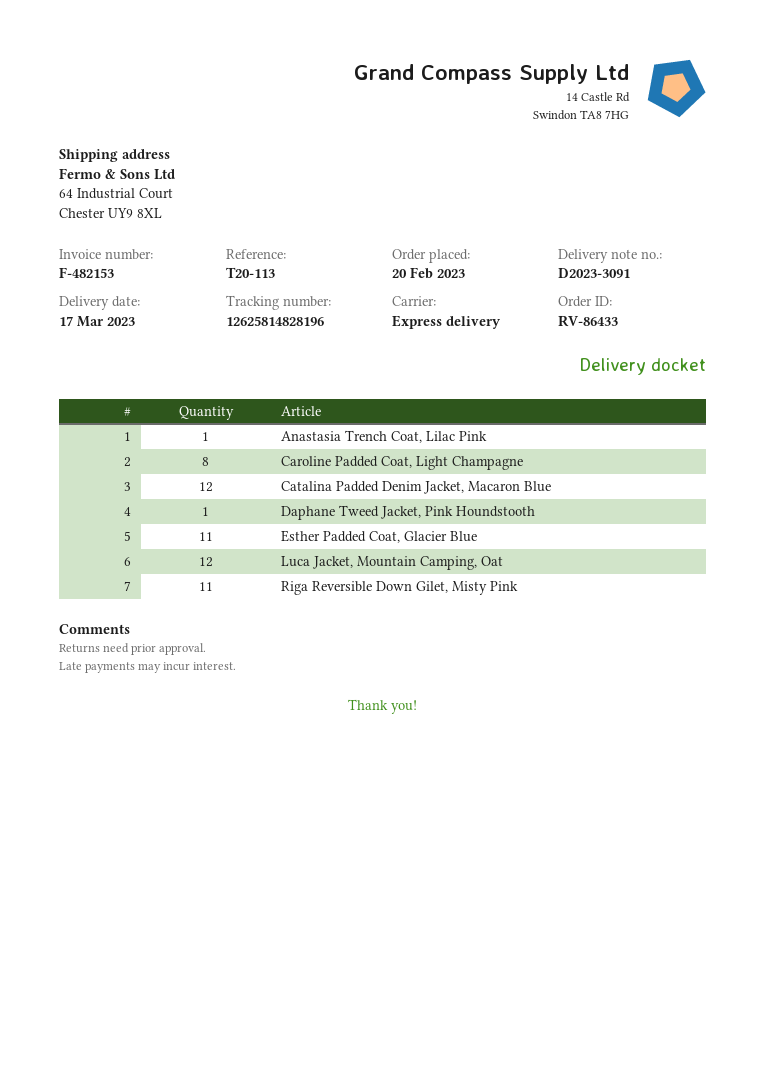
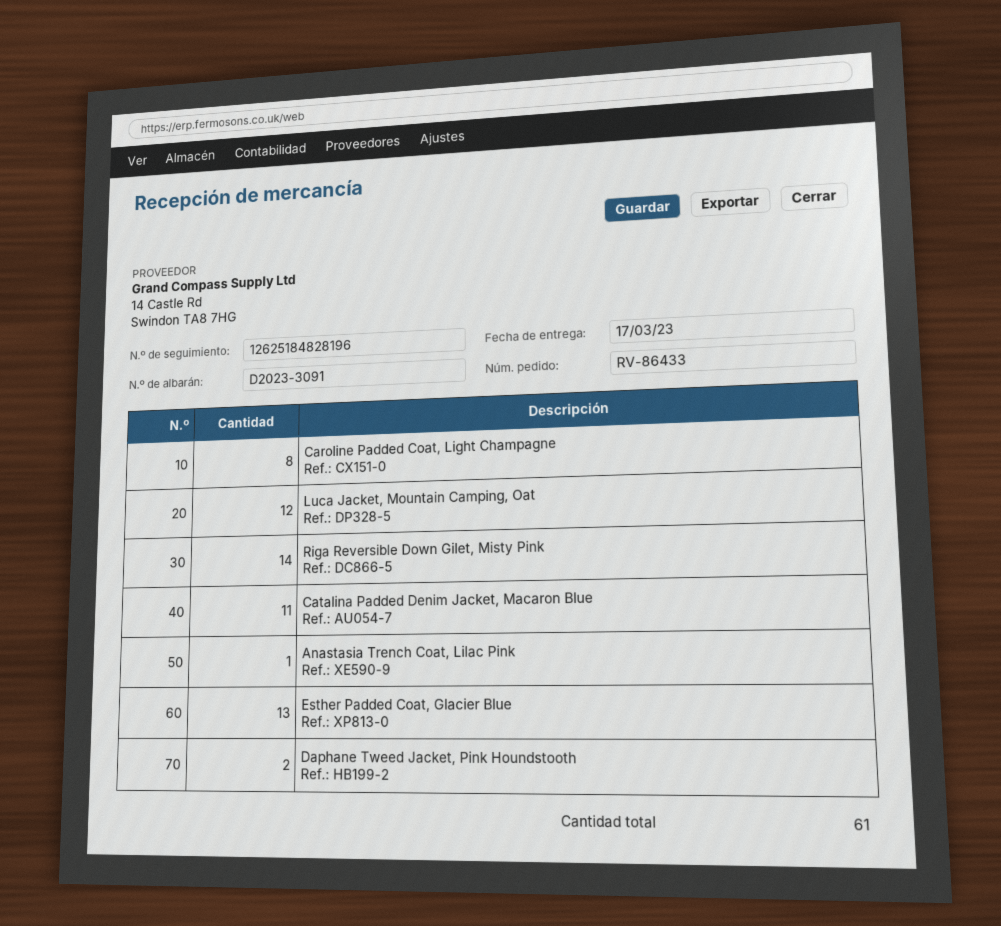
tracking number: 12625814828196 -> 12625184828196
Catalina Padded Denim Jacket, Macaron Blue: 12 -> 11
Daphane Tweed Jacket, Pink Houndstooth: 1 -> 2
Esther Padded Coat, Glacier Blue: 11 -> 13
Riga Reversible Down Gilet, Misty Pink: 11 -> 14

